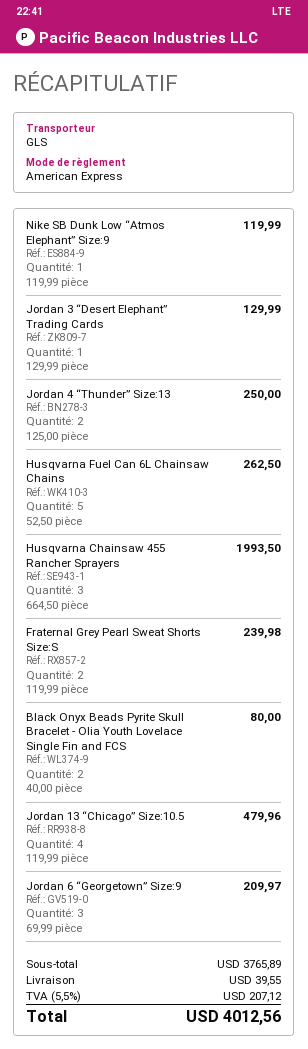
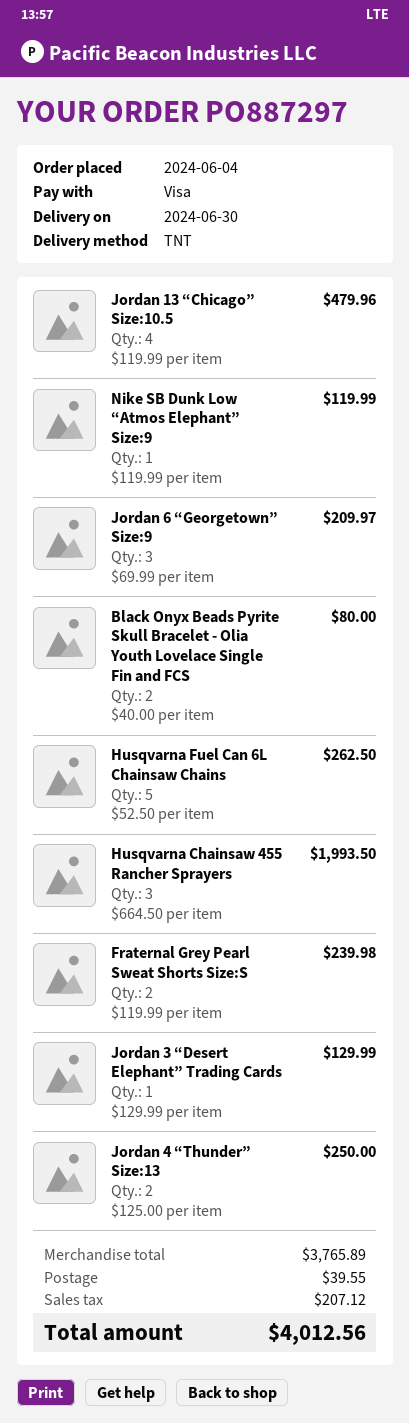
payment method: American Express -> Visa
shipping method: GLS -> TNT

